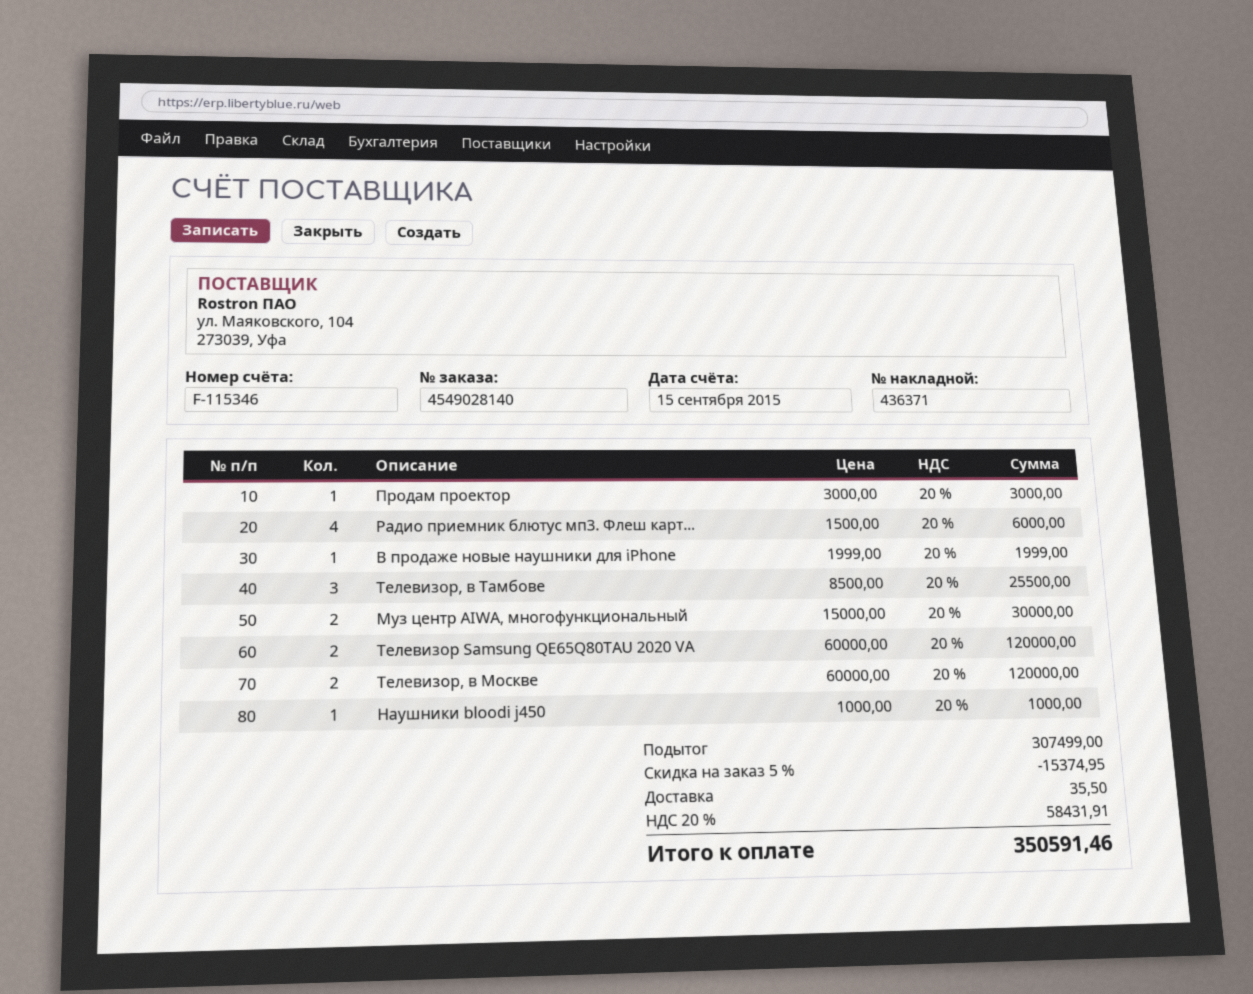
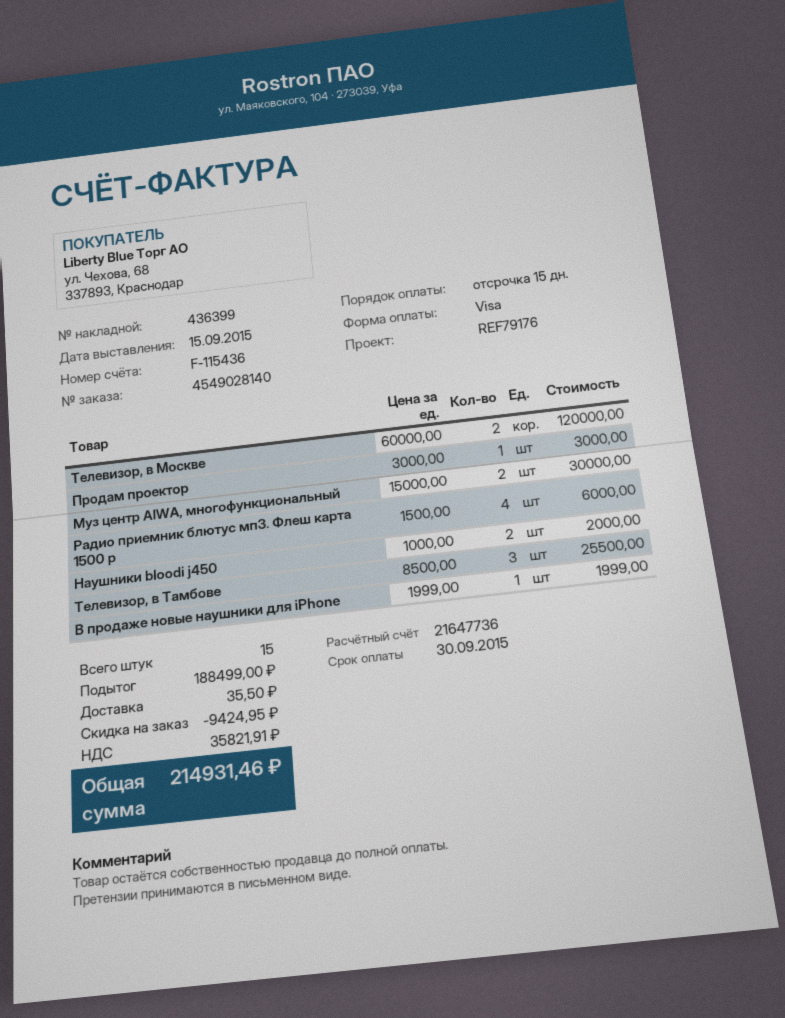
delivery note number: 436371 -> 436399
invoice number: F-115346 -> F-115436
Телевизор Samsung QE65Q80TAU 2020 VA: 2 x 60000.00 = 120000.00 -> none
Наушники bloodi j450: 1 x 1000.00 = 1000.00 -> 2 x 1000.00 = 2000.00
subtotal: 307499.00 -> 188499.00
discount: 15374.95 -> 9424.95
tax: 58431.91 -> 35821.91
total: 350591.46 -> 214931.46

